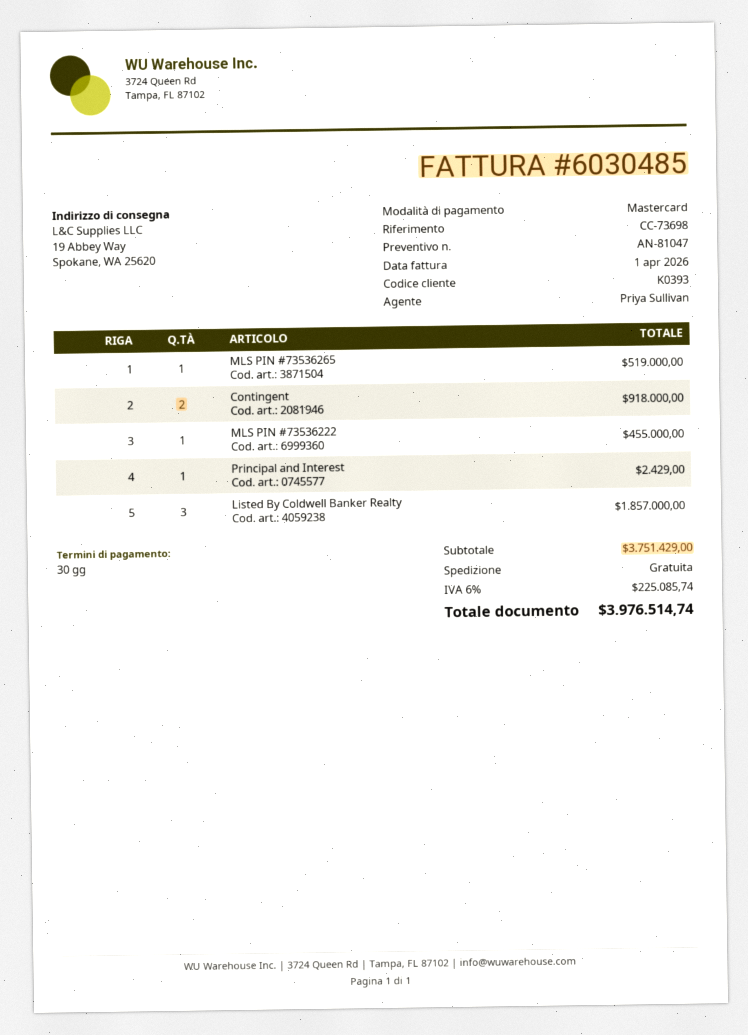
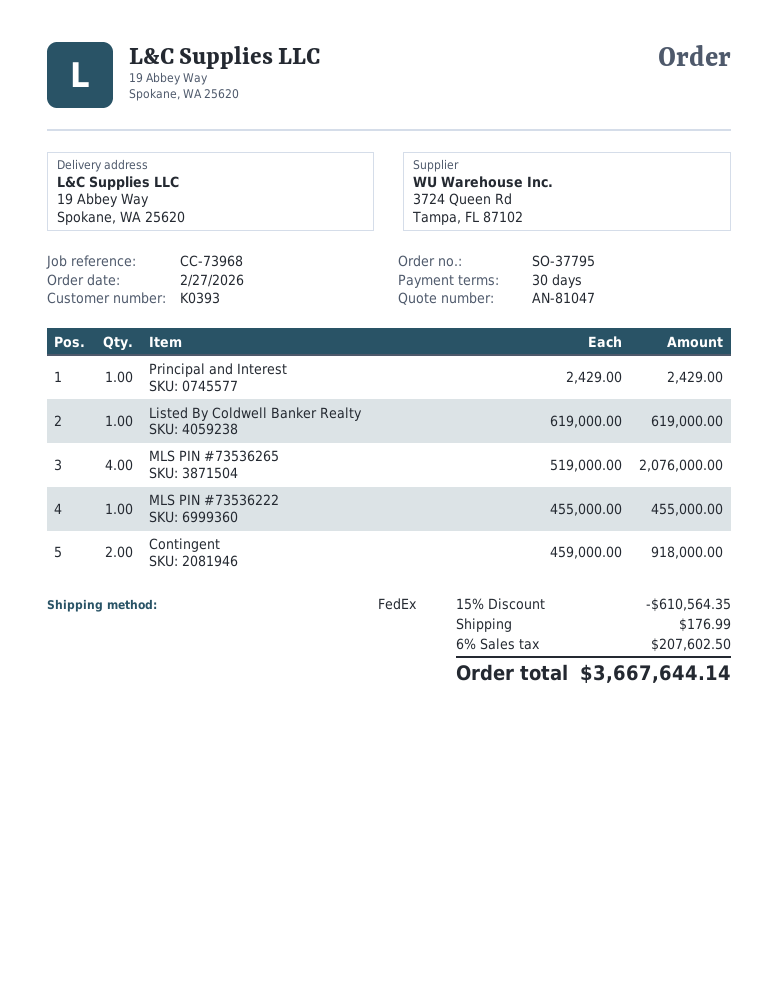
reference: CC-73698 -> CC-73968
MLS PIN #73536265: 1 for 519000.00 -> 4 for 2076000.00
Listed By Coldwell Banker Realty: 3 for 1857000.00 -> 1 for 619000.00
discount: none -> 15% = 610564.35
shipping: 0.00 -> 176.99
tax: 6% = 225085.74 -> 6% = 207602.50
total: 3976514.74 -> 3667644.14

